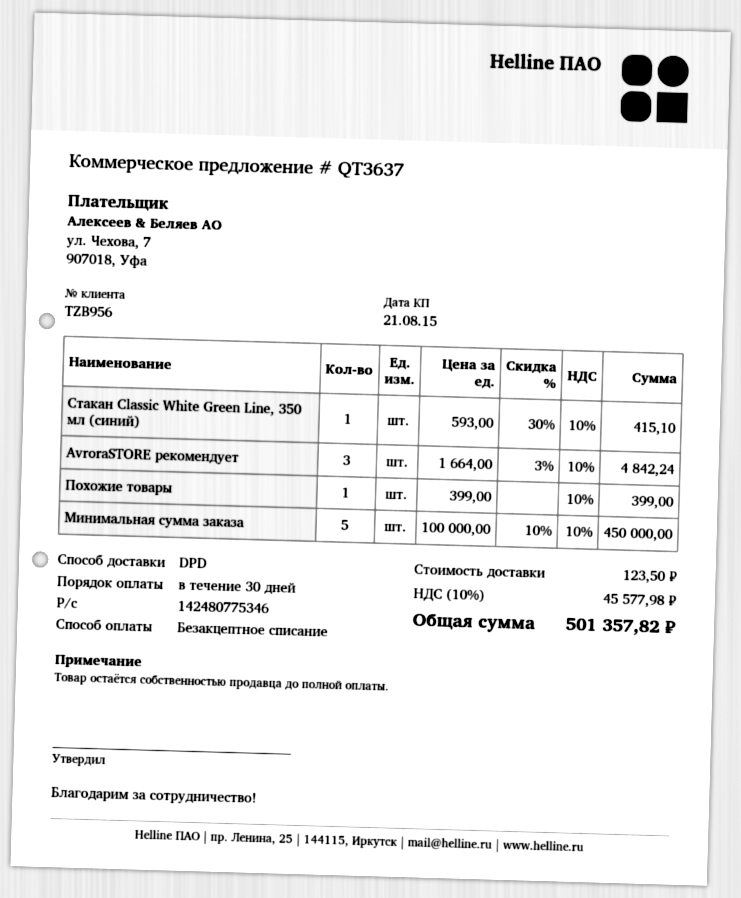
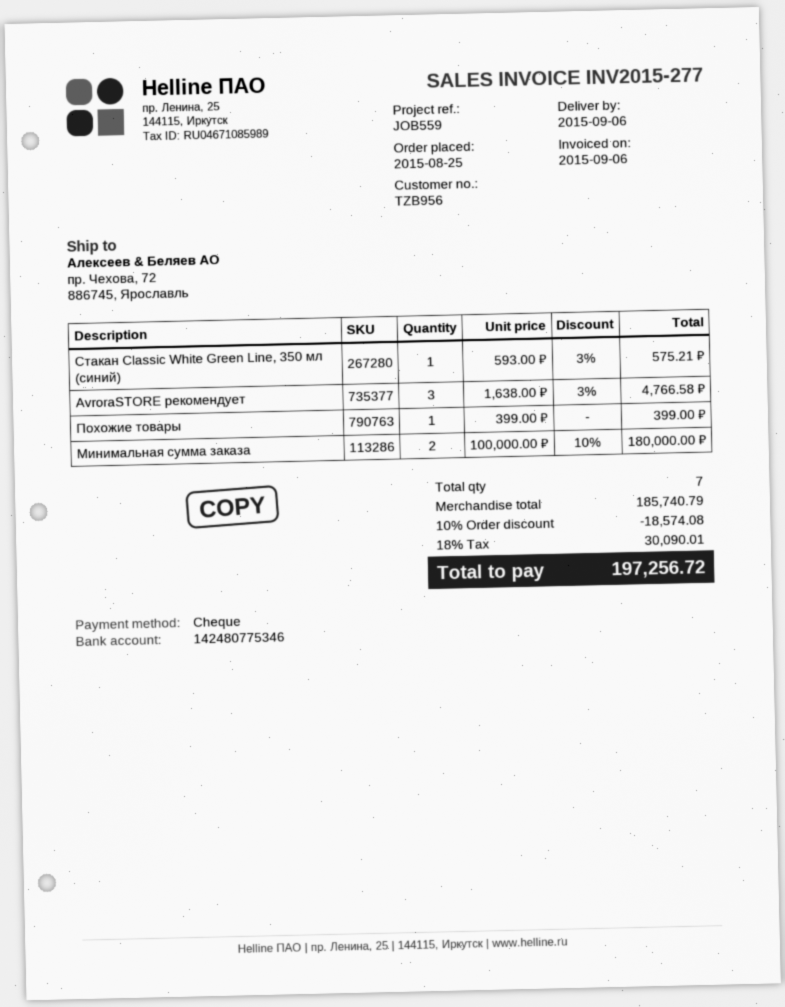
payment method: direct debit -> cheque
Стакан Classic White Green Line, 350 мл (синий): 1 x 593.00 - 30% = 415.10 -> 1 x 593.00 - 3% = 575.21
AvroraSTORE рекомендует: 3 x 1664.00 - 3% = 4842.24 -> 3 x 1638.00 - 3% = 4766.58
Минимальная сумма заказа: 5 x 100000.00 - 10% = 450000.00 -> 2 x 100000.00 - 10% = 180000.00
discount: none -> 10% = 18574.08
shipping: 123.50 -> none
tax: 10% = 45577.98 -> 18% = 30090.01
total: 501357.82 -> 197256.72

